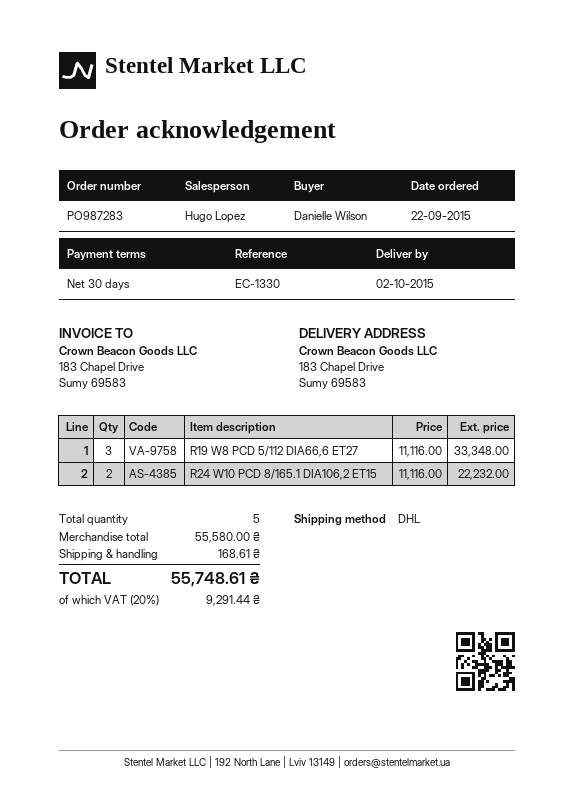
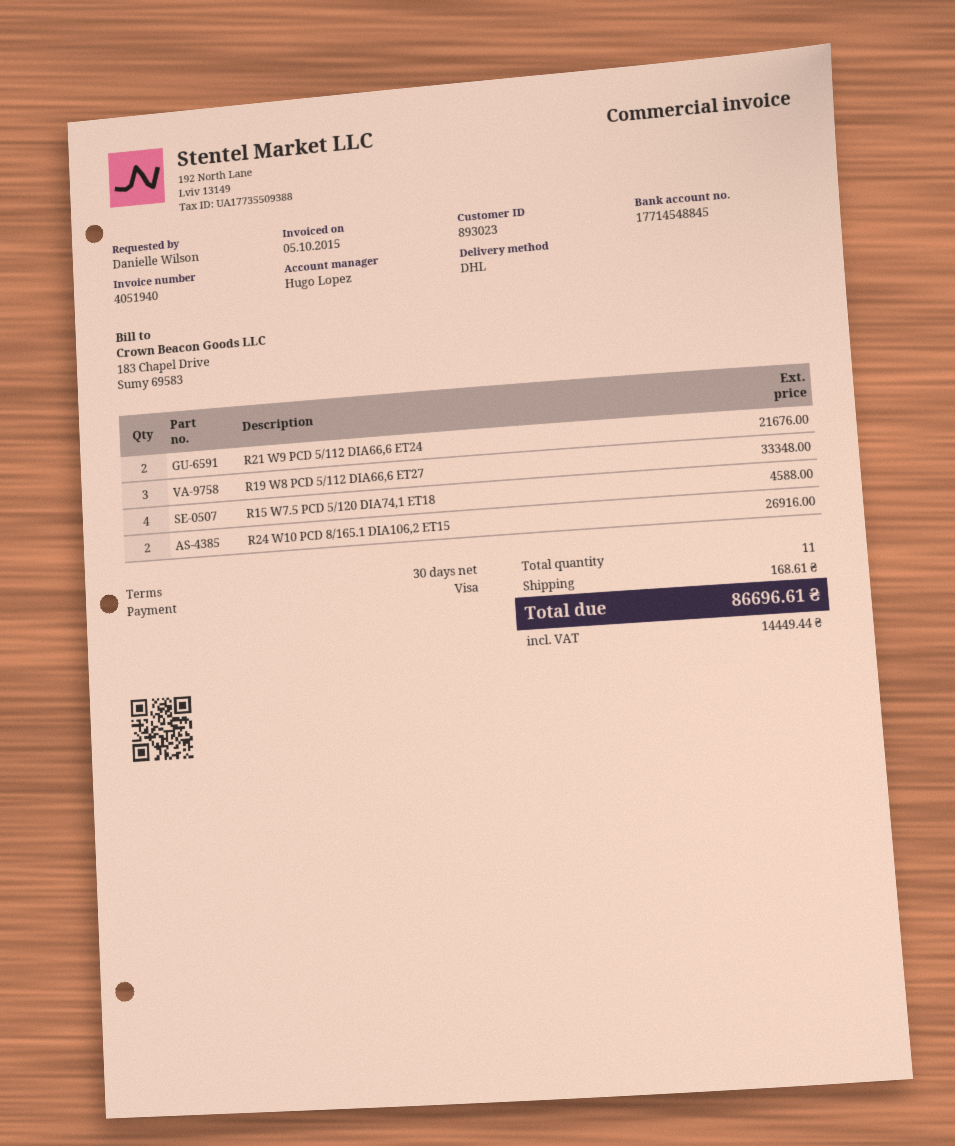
R24 W10 PCD 8/165.1 DIA106,2 ET15: 2 for 22232.00 -> 2 for 26916.00
R21 W9 PCD 5/112 DIA66,6 ET24: none -> 2 for 21676.00
R15 W7.5 PCD 5/120 DIA74,1 ET18: none -> 4 for 4588.00
total quantity: 5 -> 11
tax: 9291.44 -> 14449.44
total: 55748.61 -> 86696.61

